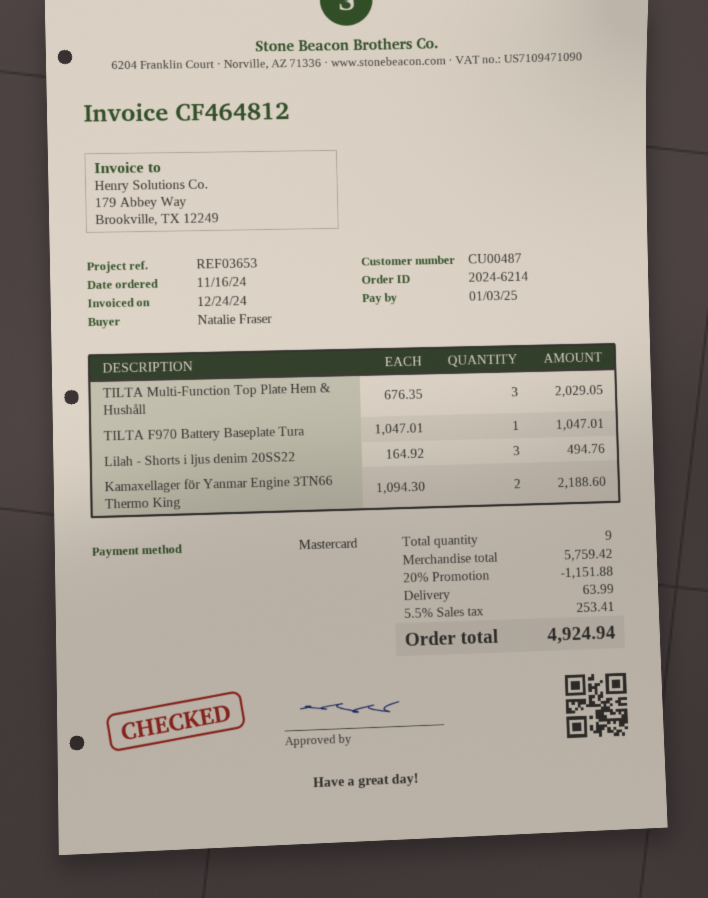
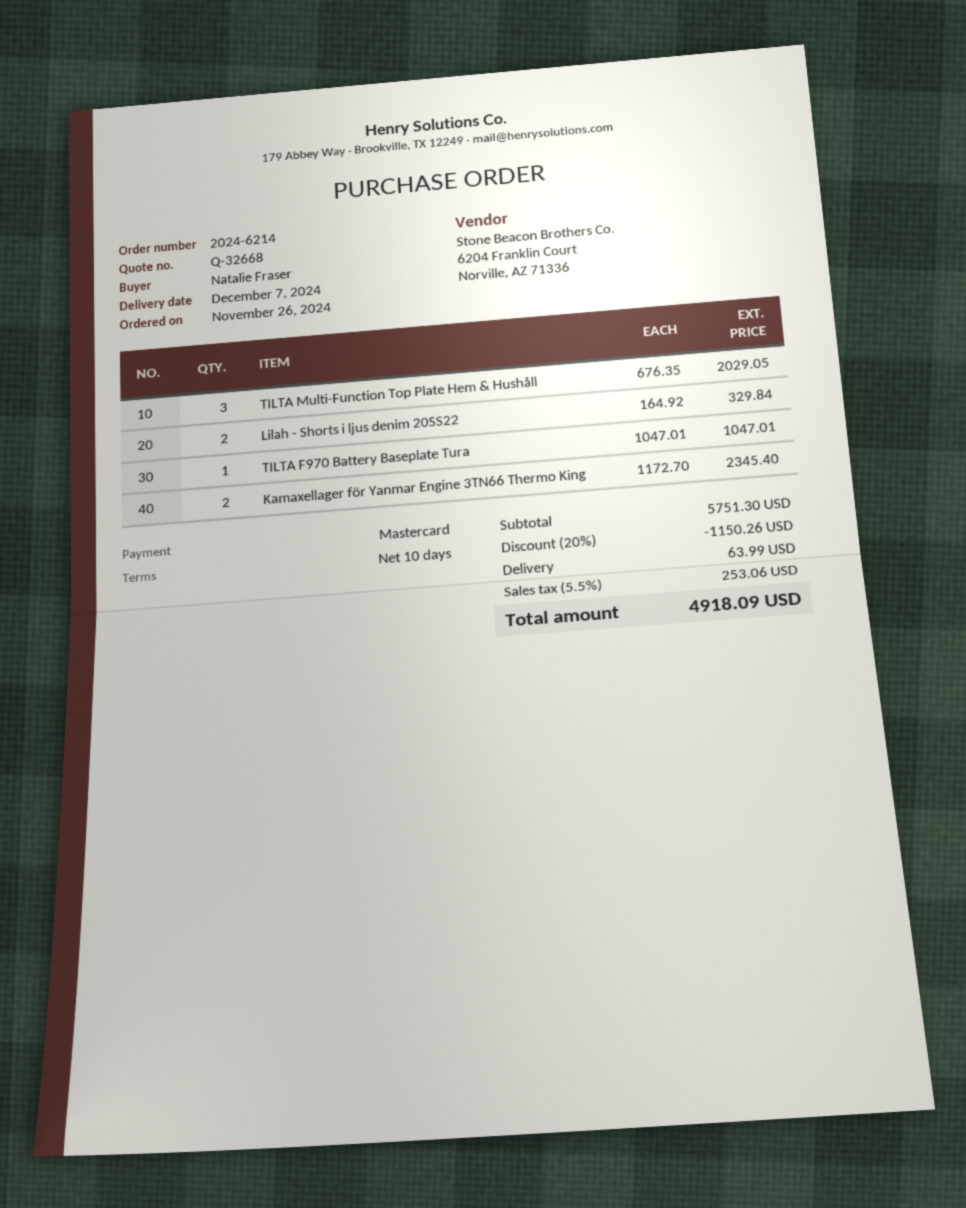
order date: 2024-11-16 -> 2024-11-26
Lilah - Shorts i ljus denim 20SS22: 3 x 164.92 = 494.76 -> 2 x 164.92 = 329.84
Kamaxellager för Yanmar Engine 3TN66 Thermo King: 2 x 1094.30 = 2188.60 -> 2 x 1172.70 = 2345.40
subtotal: 5759.42 -> 5751.30
discount: 20% = 1151.88 -> 20% = 1150.26
tax: 5.5% = 253.41 -> 5.5% = 253.06
total: 4924.94 -> 4918.09

